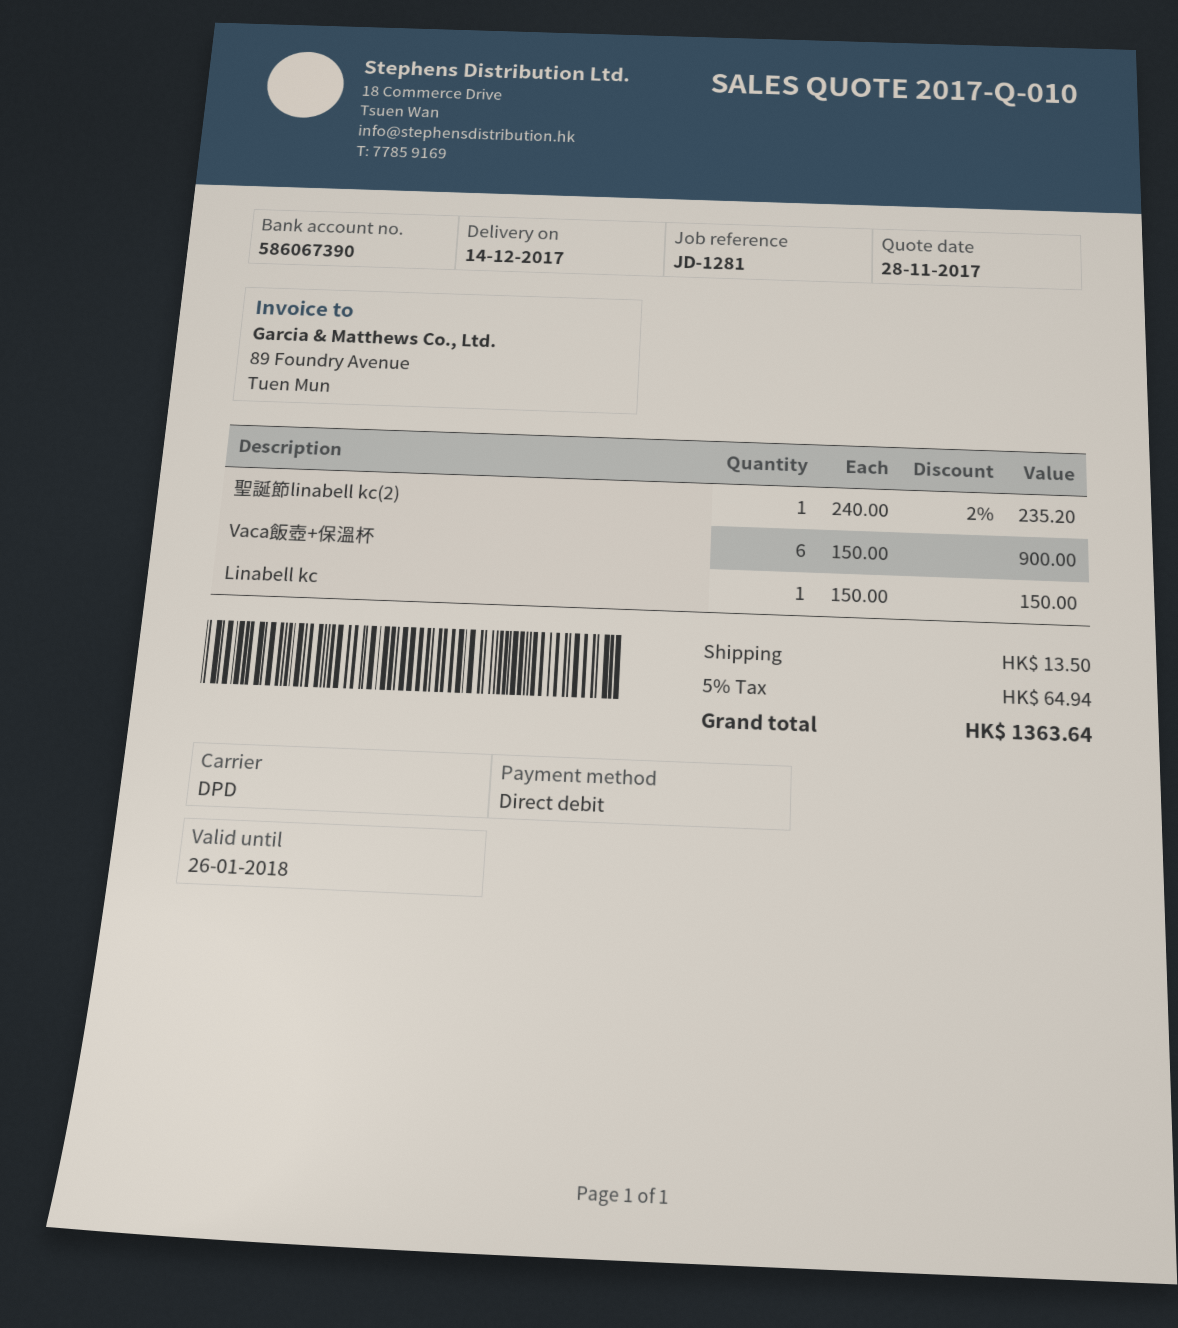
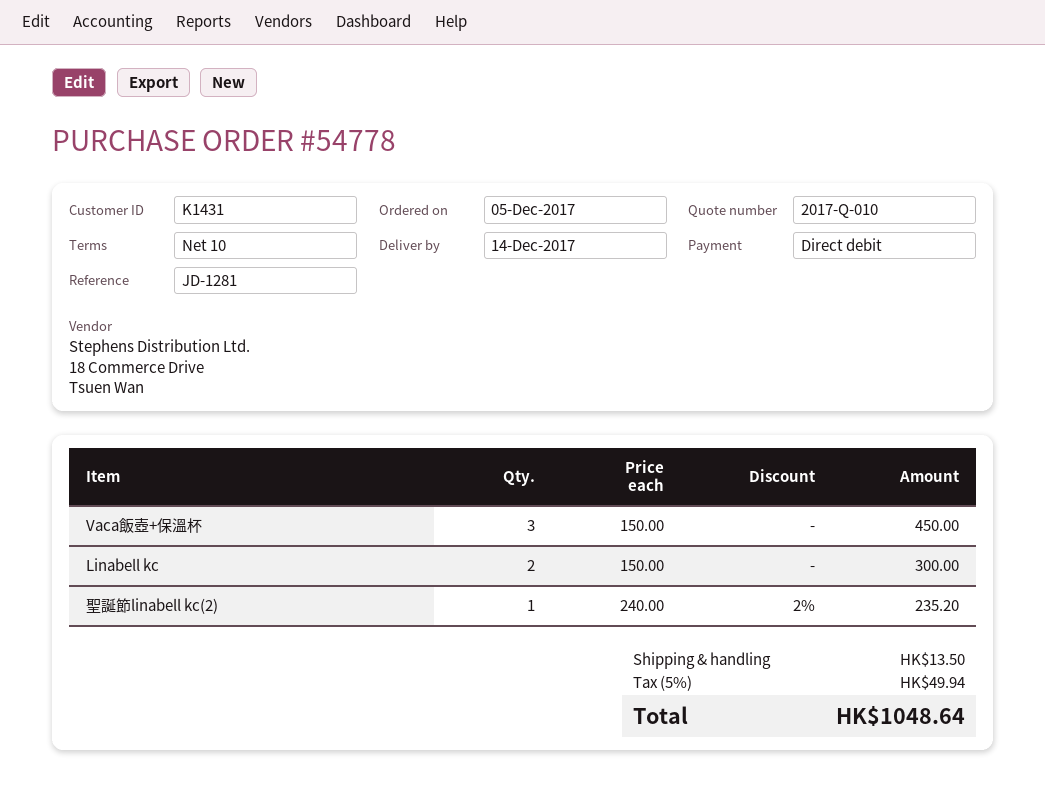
Vaca飯壺+保溫杯: 6 x 150.00 = 900.00 -> 3 x 150.00 = 450.00
Linabell kc: 1 x 150.00 = 150.00 -> 2 x 150.00 = 300.00
tax: 5% = 64.94 -> 5% = 49.94
total: 1363.64 -> 1048.64

